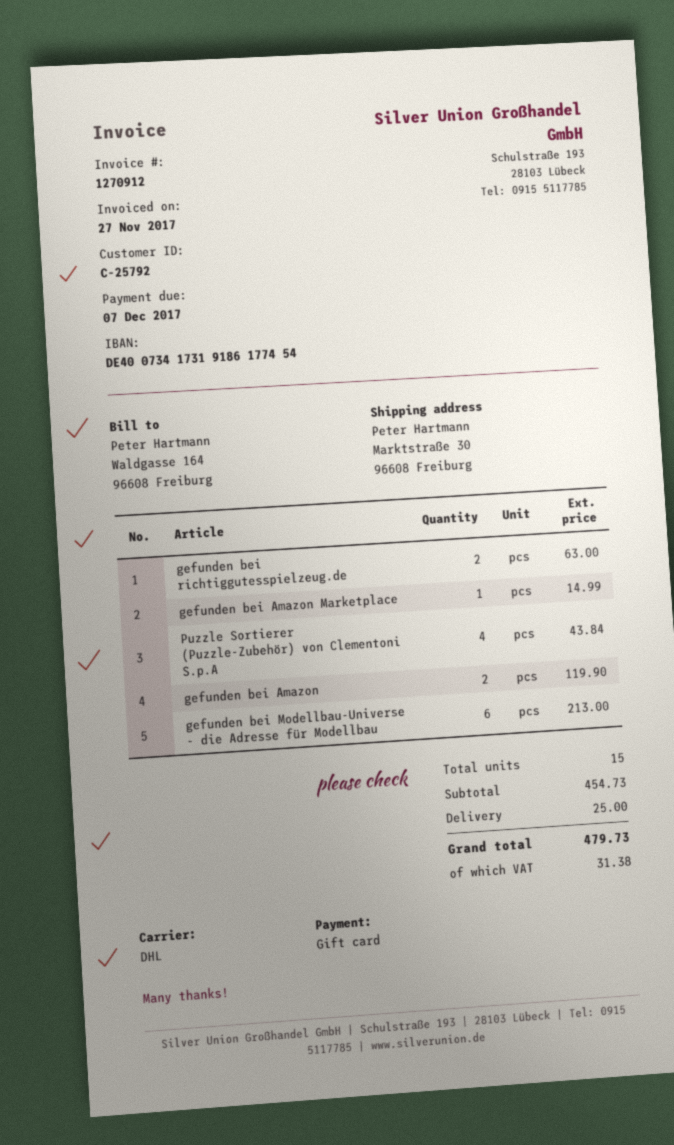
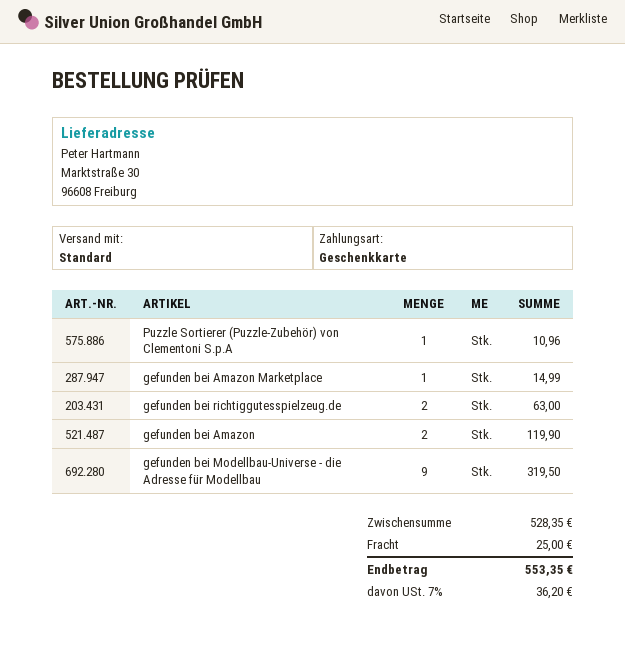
shipping method: DHL -> standard
Puzzle Sortierer (Puzzle-Zubehör) von Clementoni S.p.A: 4 for 43.84 -> 1 for 10.96
gefunden bei Modellbau-Universe - die Adresse für Modellbau: 6 for 213.00 -> 9 for 319.50
subtotal: 454.73 -> 528.35
tax: 31.38 -> 36.20
total: 479.73 -> 553.35

